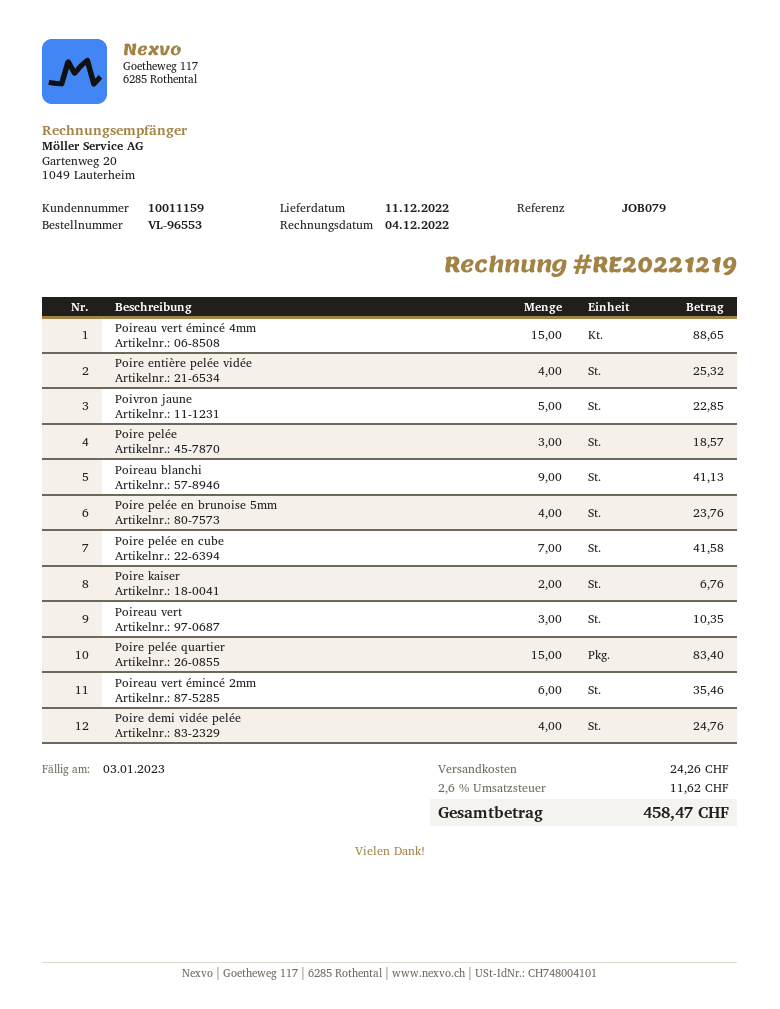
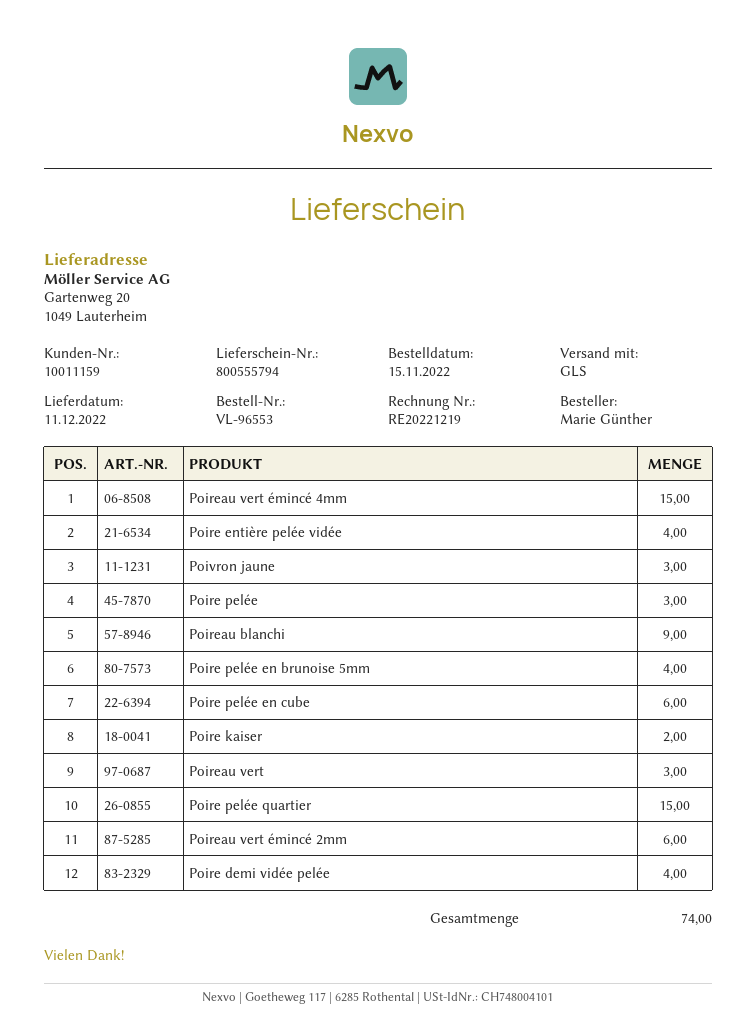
Poivron jaune: 5 -> 3
Poire pelée en cube: 7 -> 6

